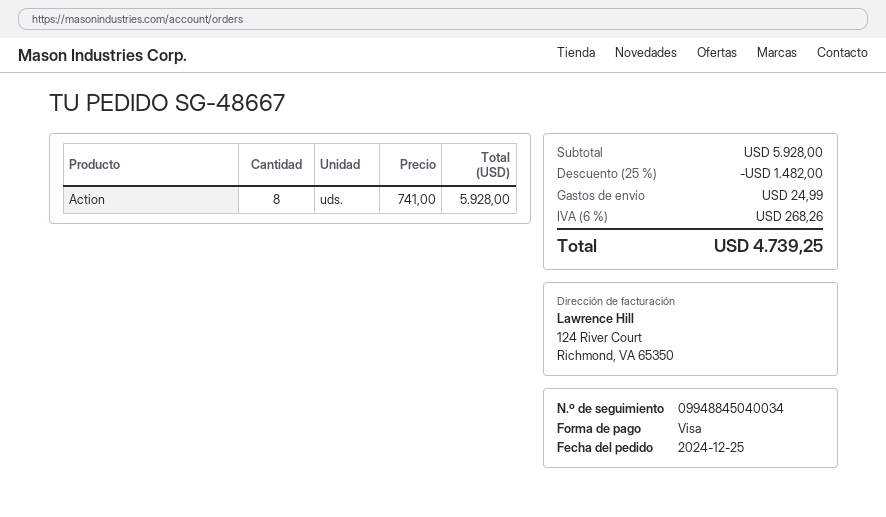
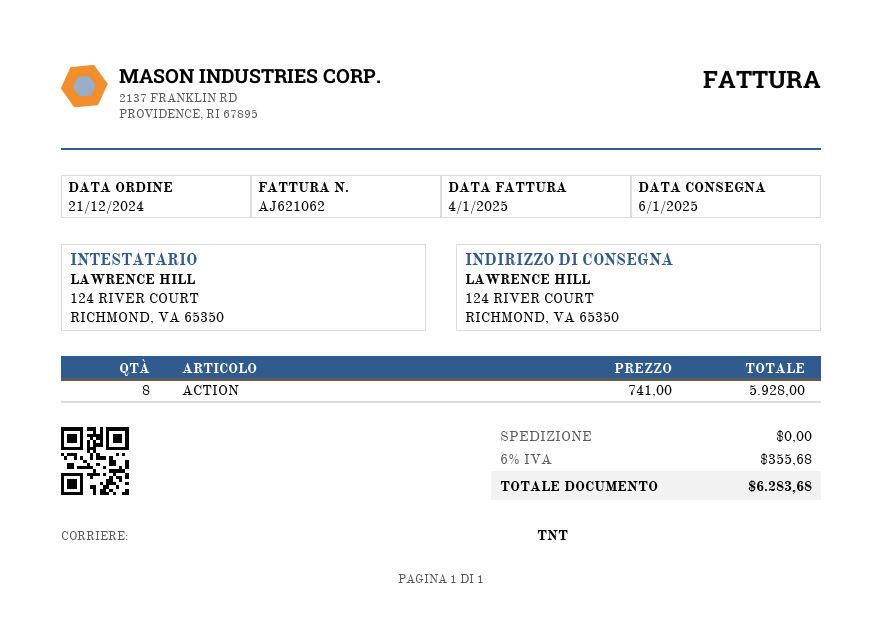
order date: 2024-12-25 -> 2024-12-21
discount: 25% = 1482.00 -> none
shipping: 24.99 -> 0.00
tax: 6% = 268.26 -> 6% = 355.68
total: 4739.25 -> 6283.68

